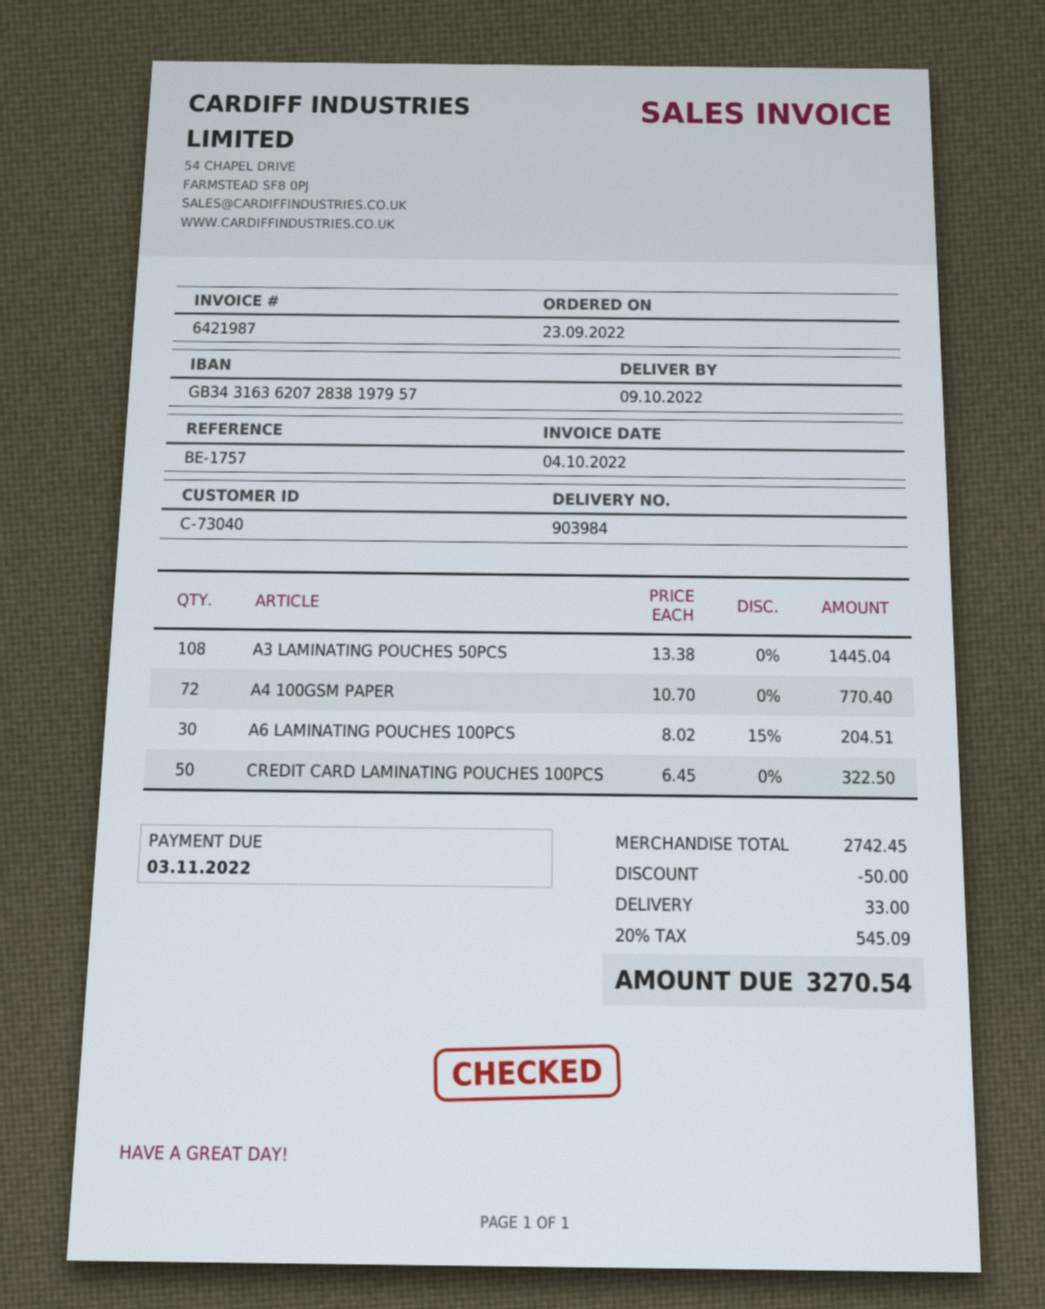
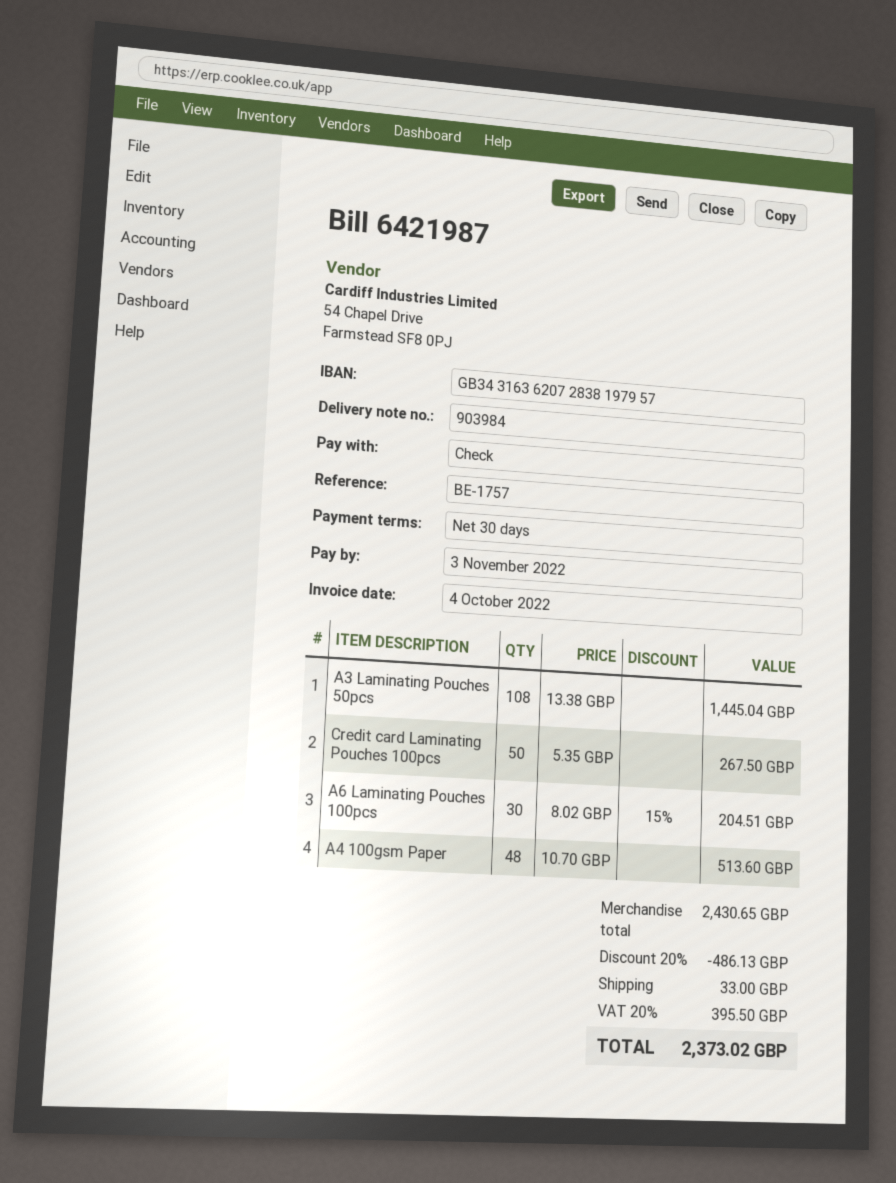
A4 100GSM PAPER: 72 x 10.70 = 770.40 -> 48 x 10.70 = 513.60
CREDIT CARD LAMINATING POUCHES 100PCS: 50 x 6.45 = 322.50 -> 50 x 5.35 = 267.50
subtotal: 2742.45 -> 2430.65
discount: 50.00 -> 486.13
tax: 20% = 545.09 -> 20% = 395.50
total: 3270.54 -> 2373.02

